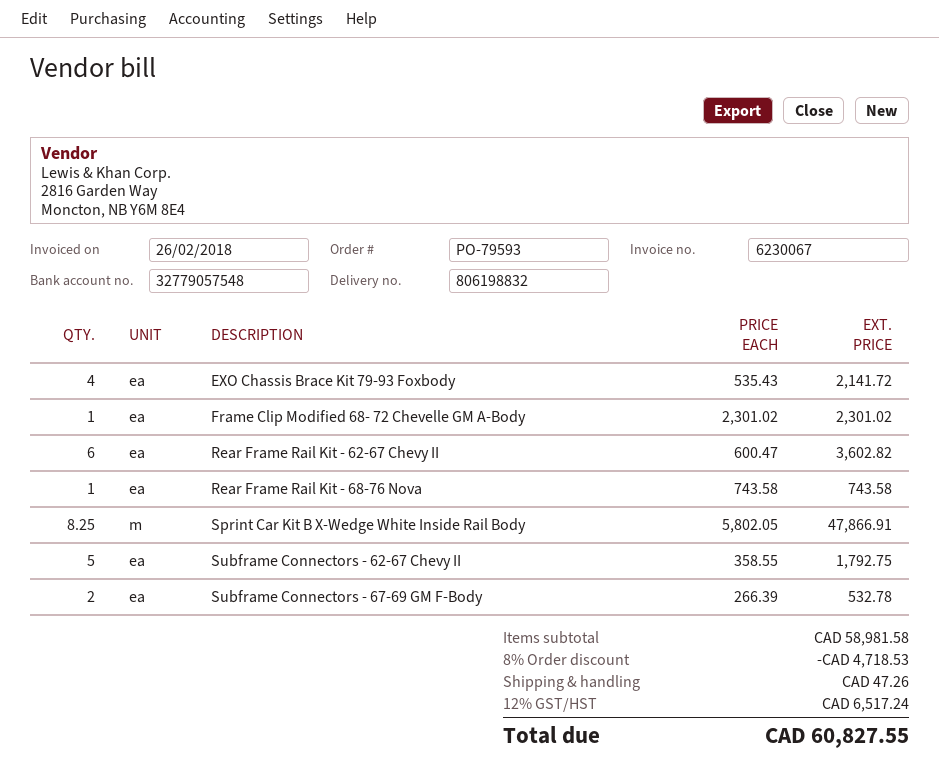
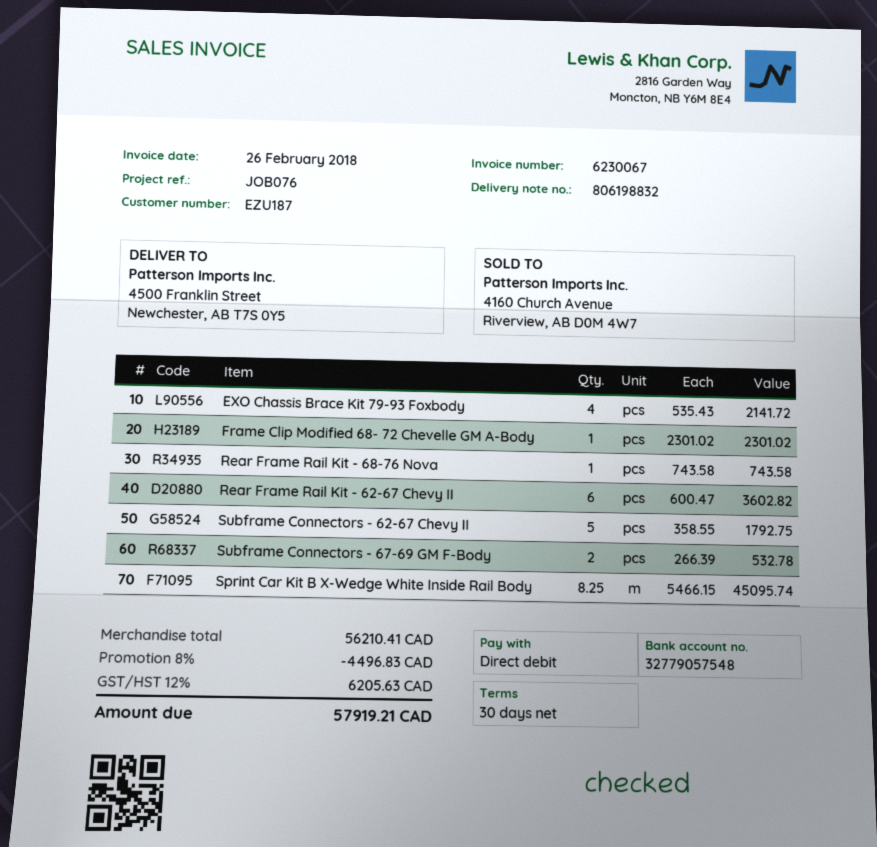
Sprint Car Kit B X-Wedge White Inside Rail Body: 8.25 x 5802.05 = 47866.91 -> 8.25 x 5466.15 = 45095.74
subtotal: 58981.58 -> 56210.41
discount: 8% = 4718.53 -> 8% = 4496.83
shipping: 47.26 -> none
tax: 12% = 6517.24 -> 12% = 6205.63
total: 60827.55 -> 57919.21

